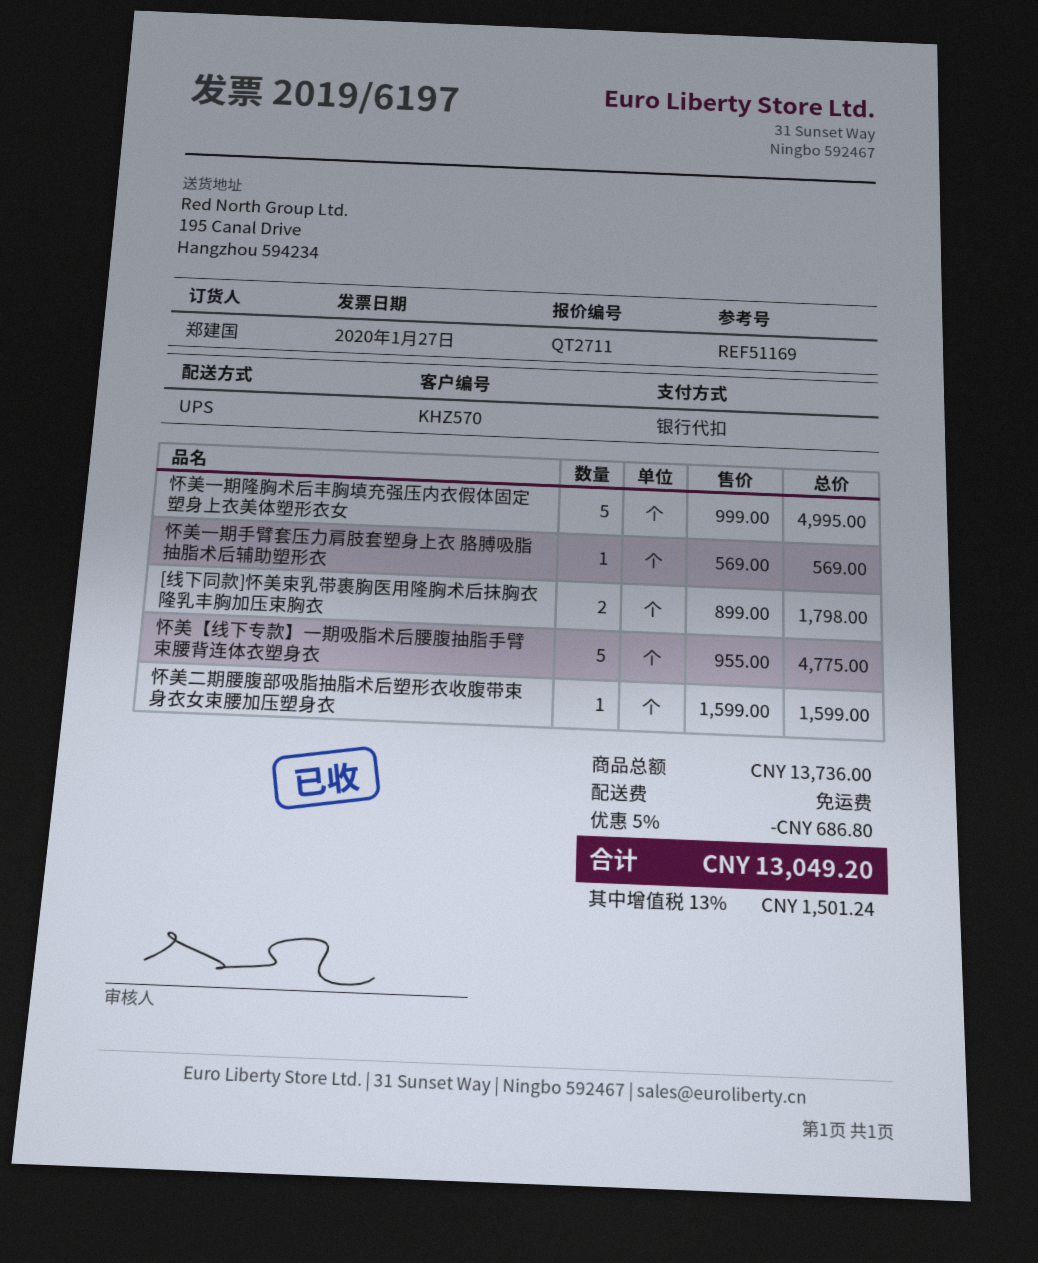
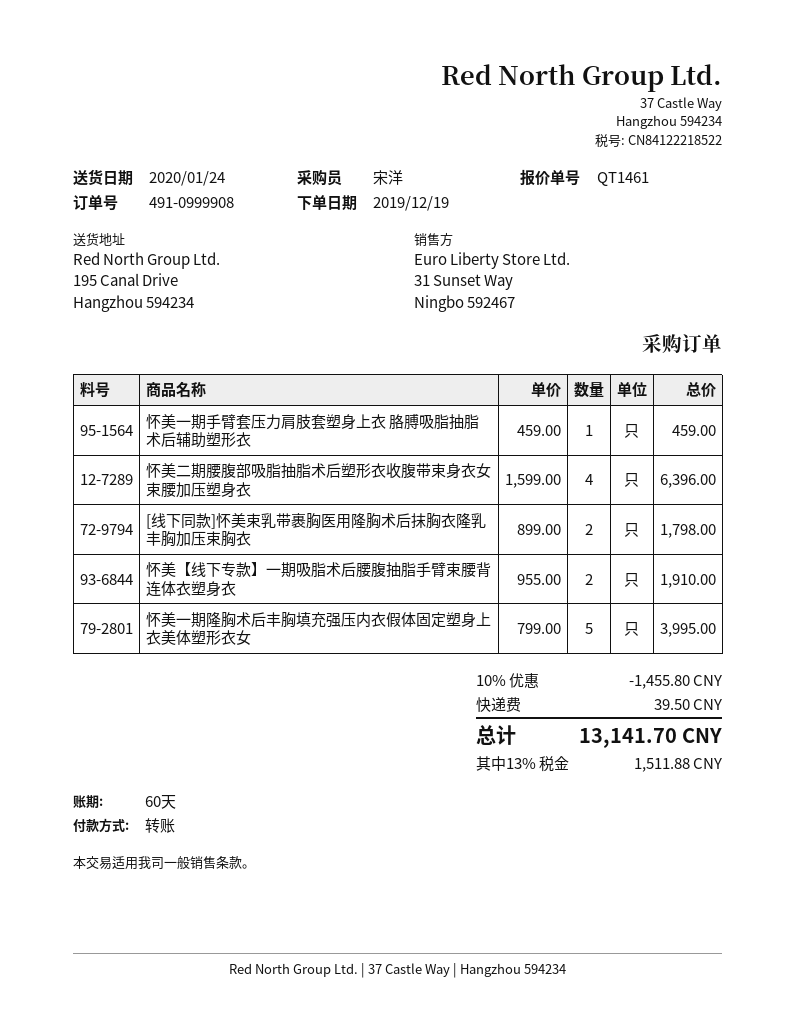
quote number: QT2711 -> QT1461
ordered by: 郑建国 -> 宋洋
payment method: direct debit -> bank transfer
怀美一期隆胸术后丰胸填充强压内衣假体固定塑身上衣美体塑形衣女: 5 x 999.00 = 4995.00 -> 5 x 799.00 = 3995.00
怀美一期手臂套压力肩肢套塑身上衣 胳膊吸脂抽脂术后辅助塑形衣: 1 x 569.00 = 569.00 -> 1 x 459.00 = 459.00
怀美【线下专款】一期吸脂术后腰腹抽脂手臂束腰背连体衣塑身衣: 5 x 955.00 = 4775.00 -> 2 x 955.00 = 1910.00
怀美二期腰腹部吸脂抽脂术后塑形衣收腹带束身衣女束腰加压塑身衣: 1 x 1599.00 = 1599.00 -> 4 x 1599.00 = 6396.00
discount: 5% = 686.80 -> 10% = 1455.80
shipping: 0.00 -> 39.50
tax: 13% = 1501.24 -> 13% = 1511.88
total: 13049.20 -> 13141.70

